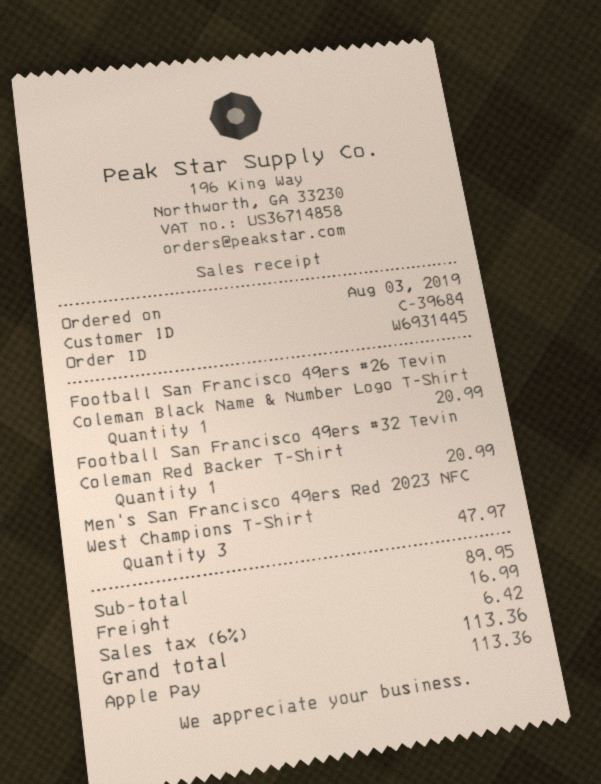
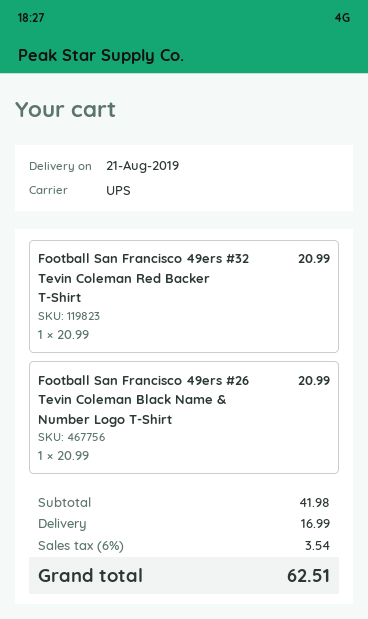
Men's San Francisco 49ers Red 2023 NFC West Champions T-Shirt: 3 for 47.97 -> none
subtotal: 89.95 -> 41.98
tax: 6% = 6.42 -> 6% = 3.54
total: 113.36 -> 62.51

